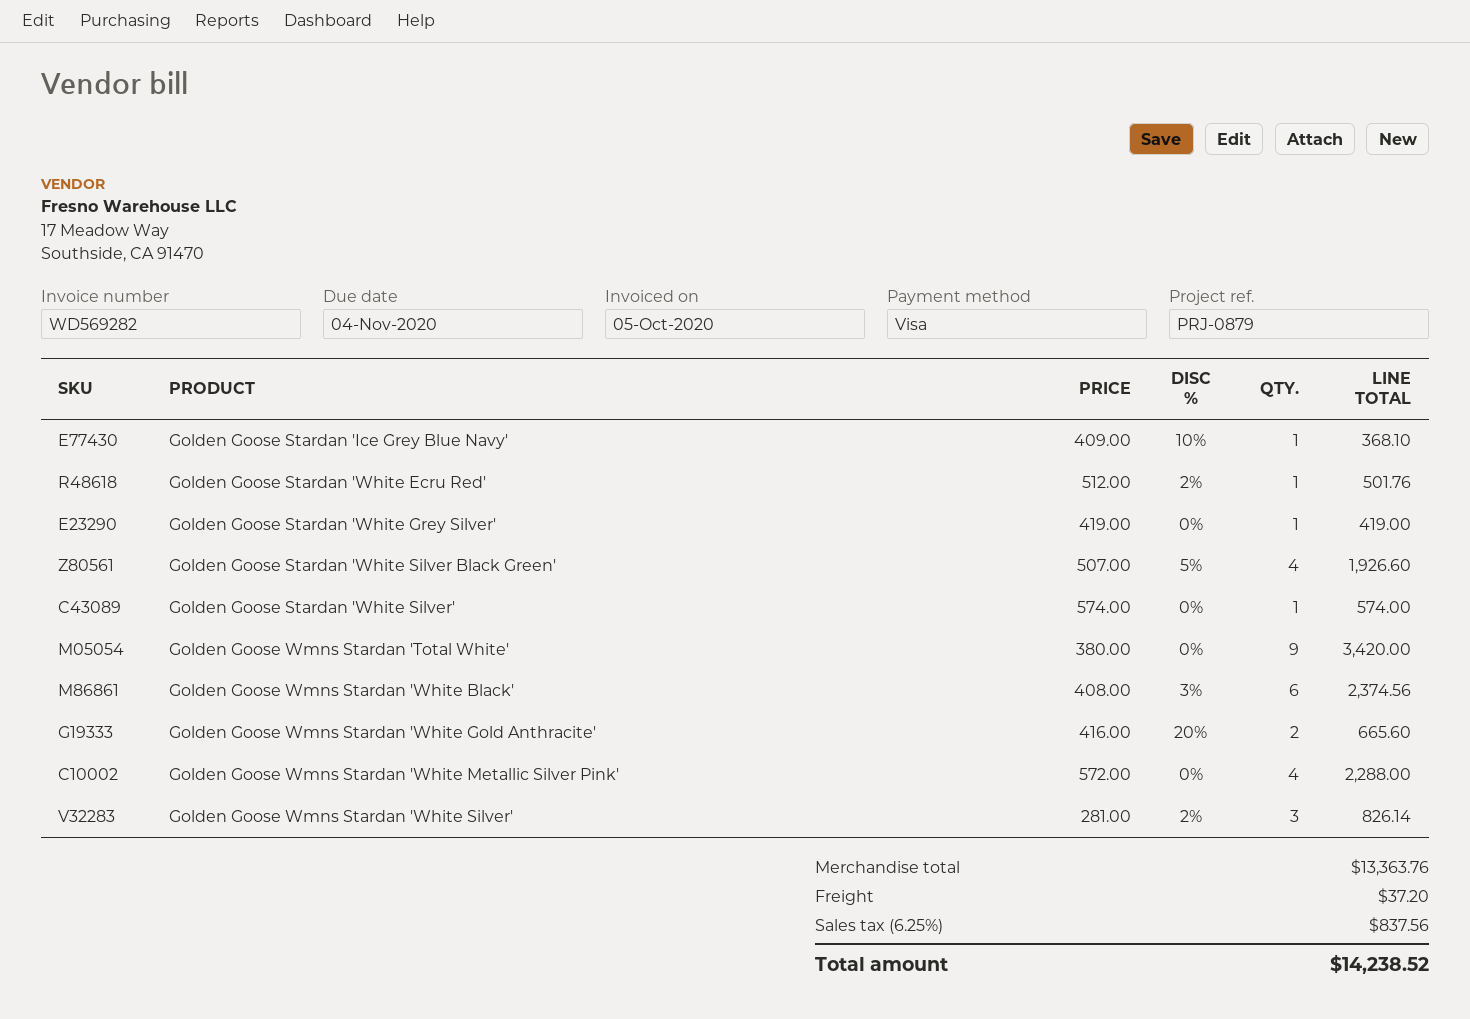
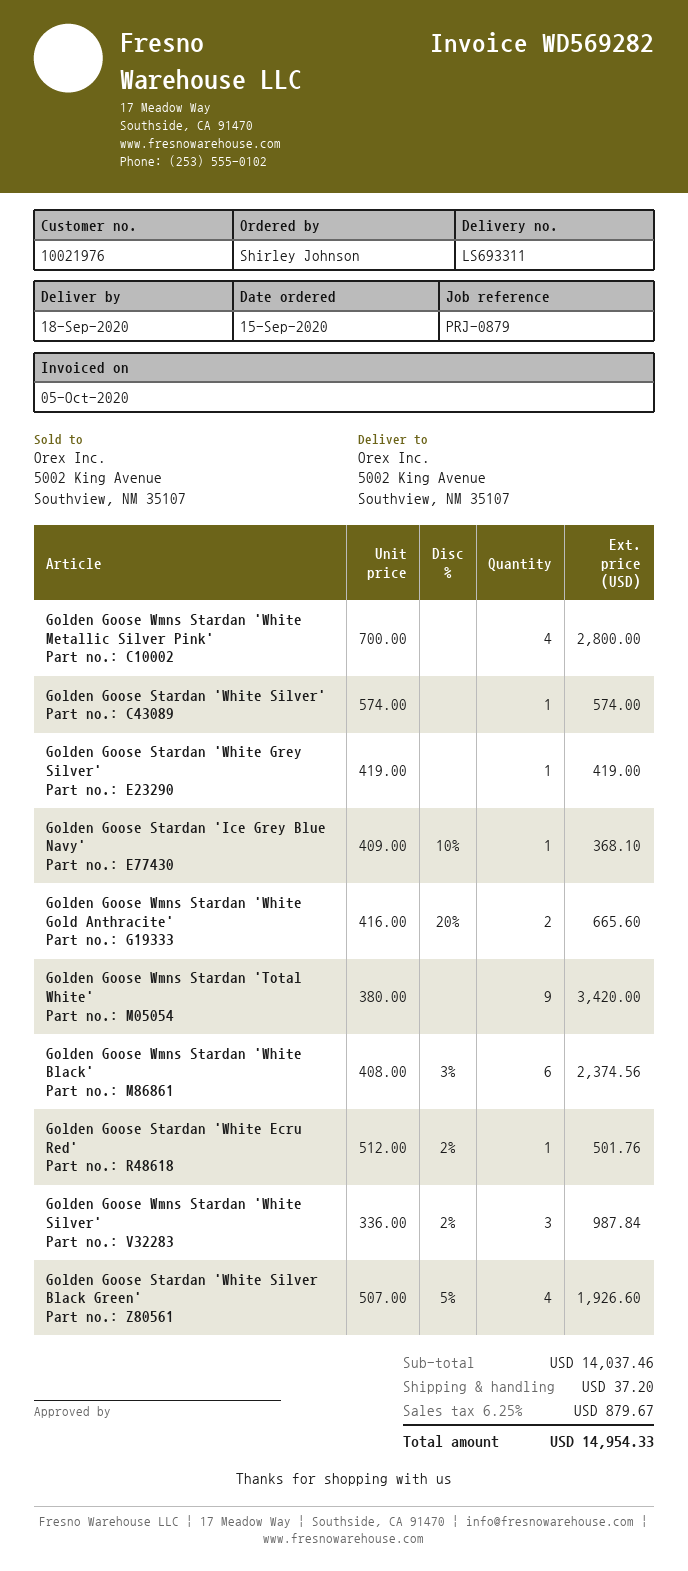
Golden Goose Wmns Stardan 'White Metallic Silver Pink': 4 x 572.00 = 2288.00 -> 4 x 700.00 = 2800.00
Golden Goose Wmns Stardan 'White Silver': 3 x 281.00 - 2% = 826.14 -> 3 x 336.00 - 2% = 987.84
subtotal: 13363.76 -> 14037.46
tax: 6.25% = 837.56 -> 6.25% = 879.67
total: 14238.52 -> 14954.33

